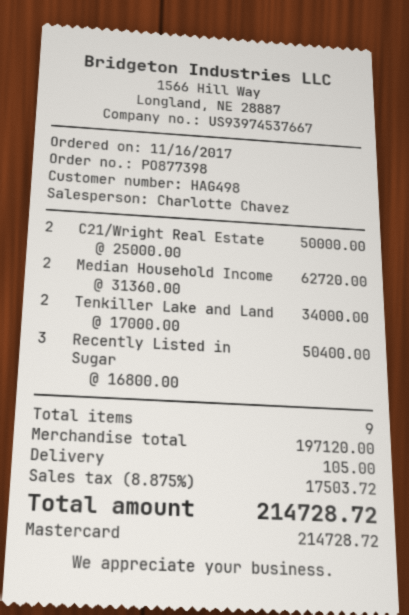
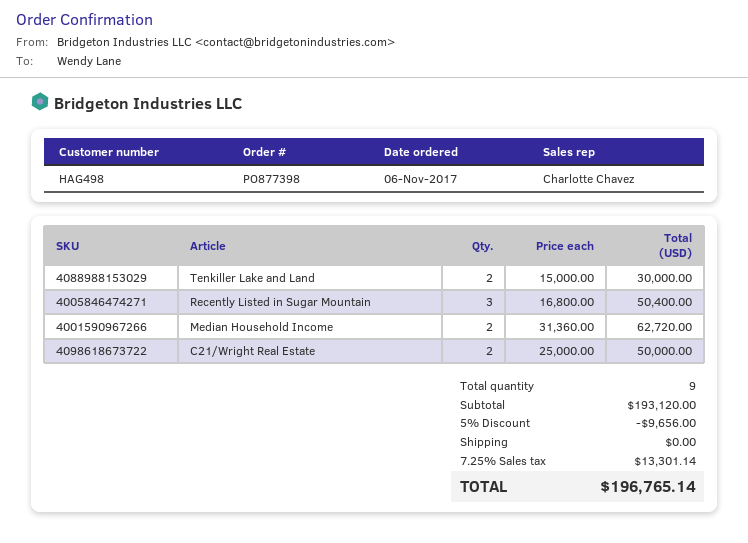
order date: 2017-11-16 -> 2017-11-06
Tenkiller Lake and Land: 2 x 17000.00 = 34000.00 -> 2 x 15000.00 = 30000.00
subtotal: 197120.00 -> 193120.00
discount: none -> 5% = 9656.00
shipping: 105.00 -> 0.00
tax: 8.875% = 17503.72 -> 7.25% = 13301.14
total: 214728.72 -> 196765.14

